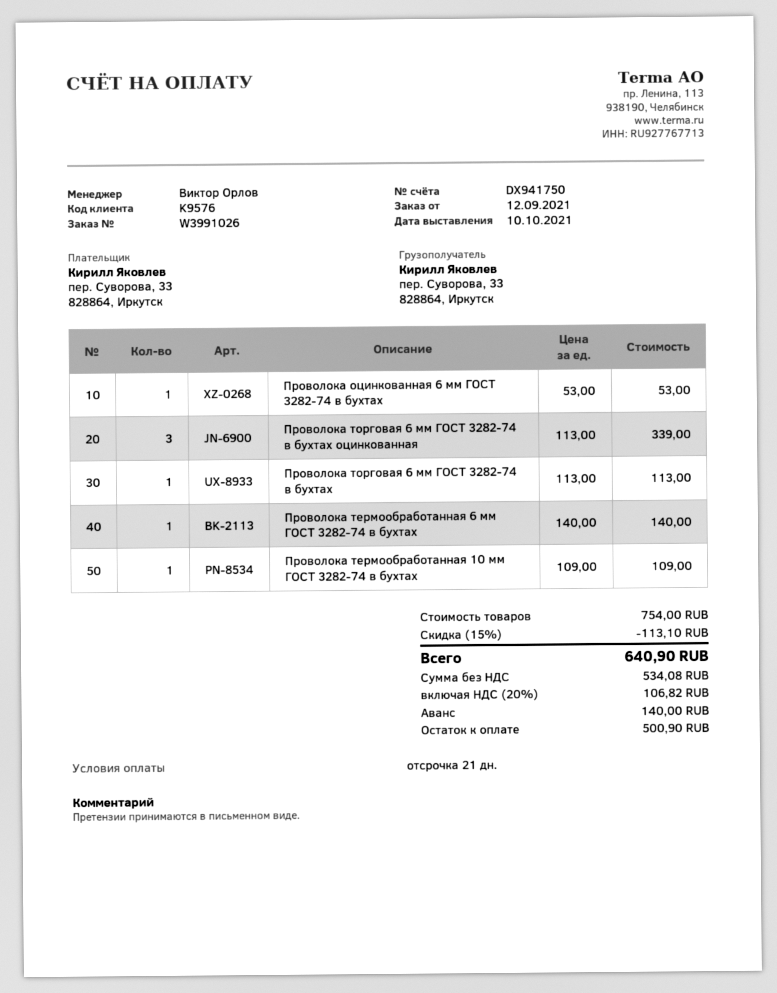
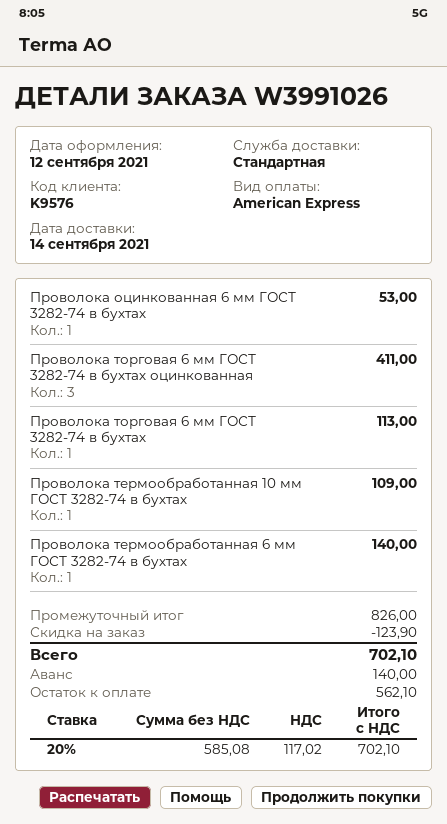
Проволока торговая 6 мм ГОСТ 3282-74 в бухтах оцинкованная: 3 for 339.00 -> 3 for 411.00
subtotal: 754.00 -> 826.00
discount: 113.10 -> 123.90
net: 534.08 -> 585.08
tax: 20% = 106.82 -> 20% = 117.02
total: 640.90 -> 702.10
balance: 500.90 -> 562.10

